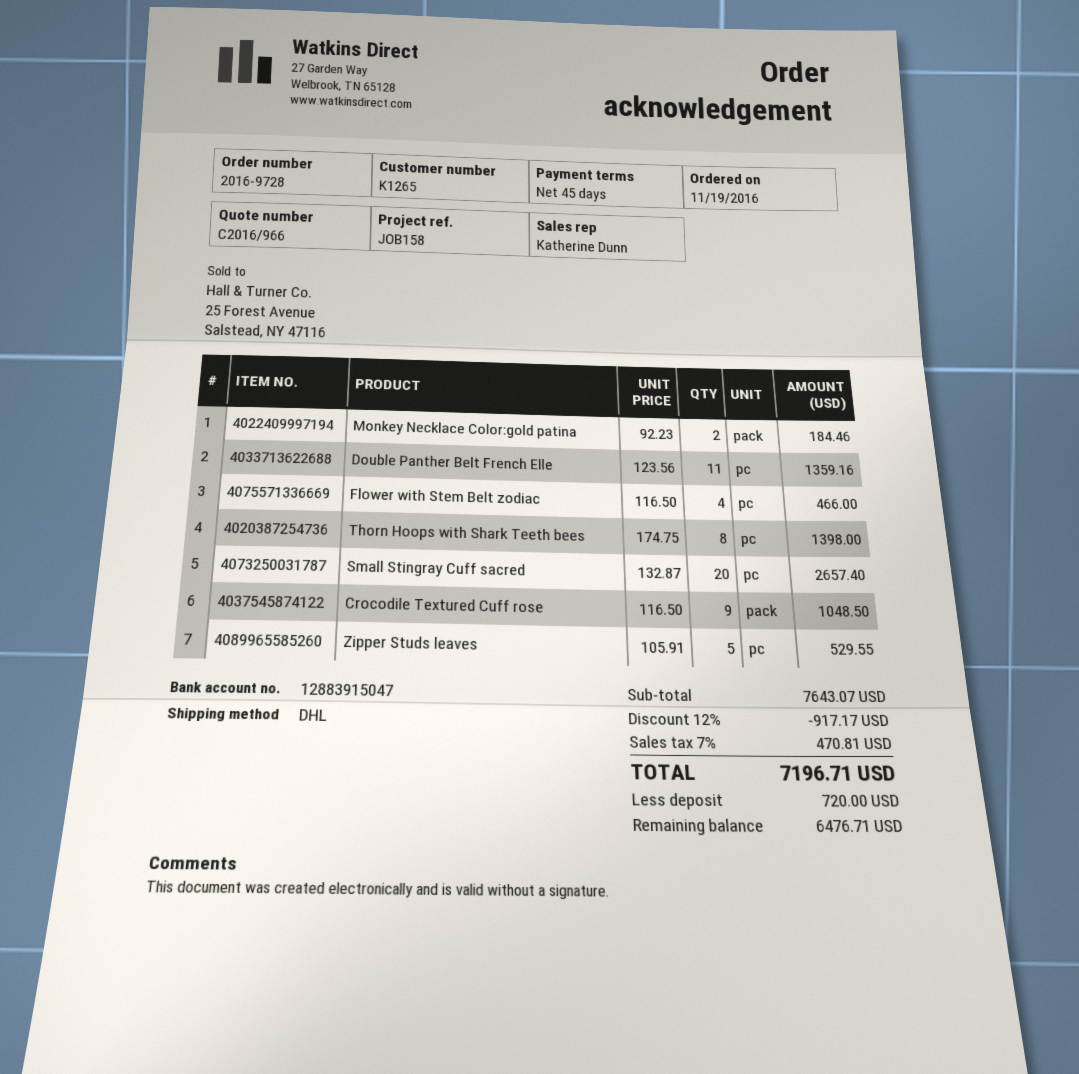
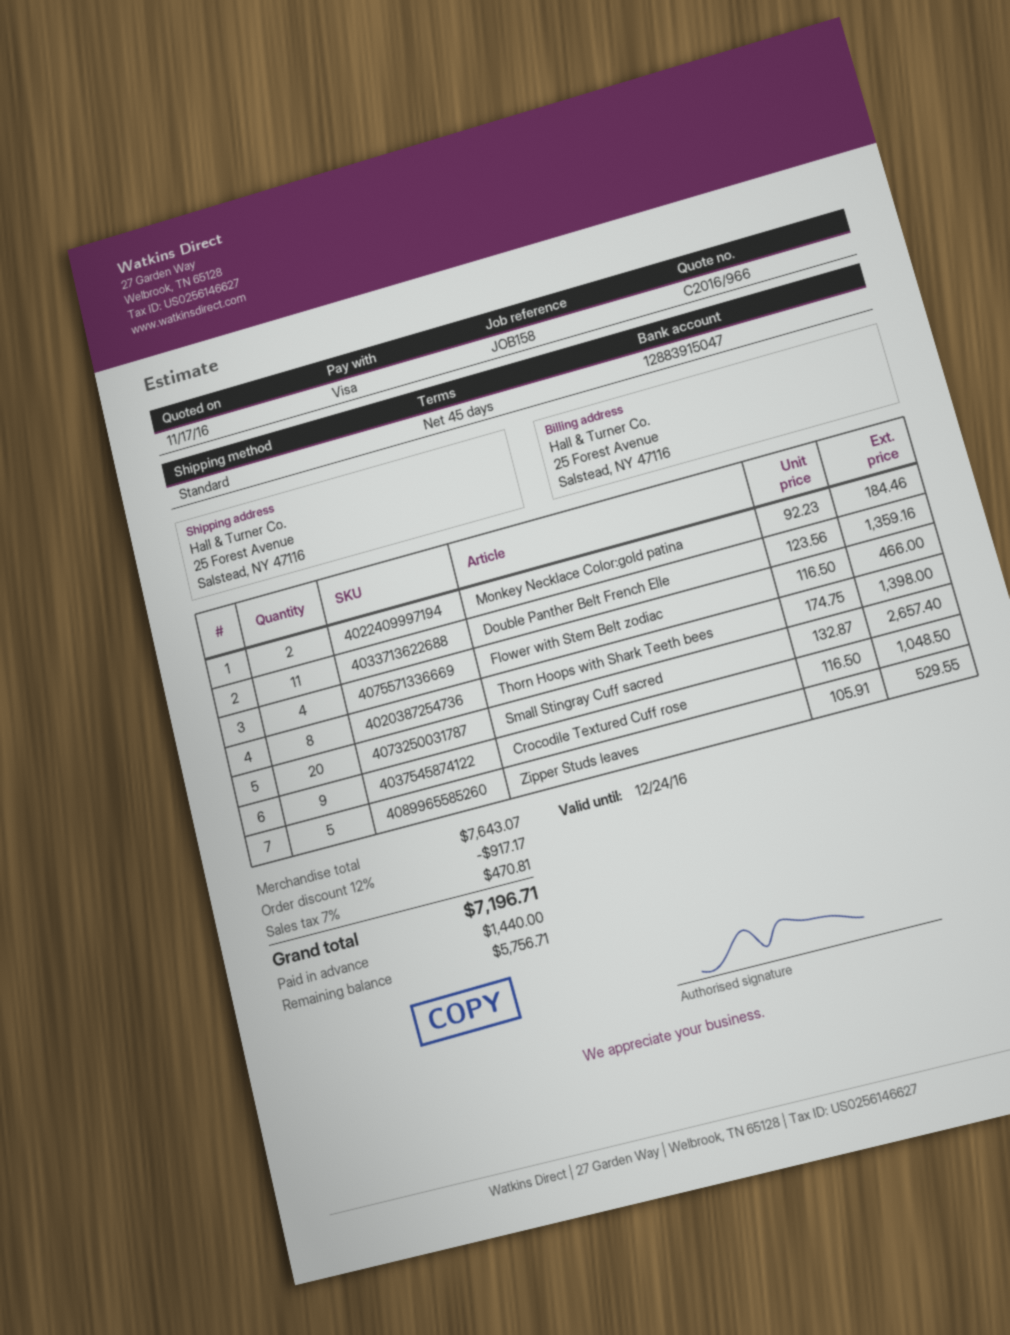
shipping method: DHL -> standard
deposit: 720.00 -> 1440.00
balance: 6476.71 -> 5756.71

